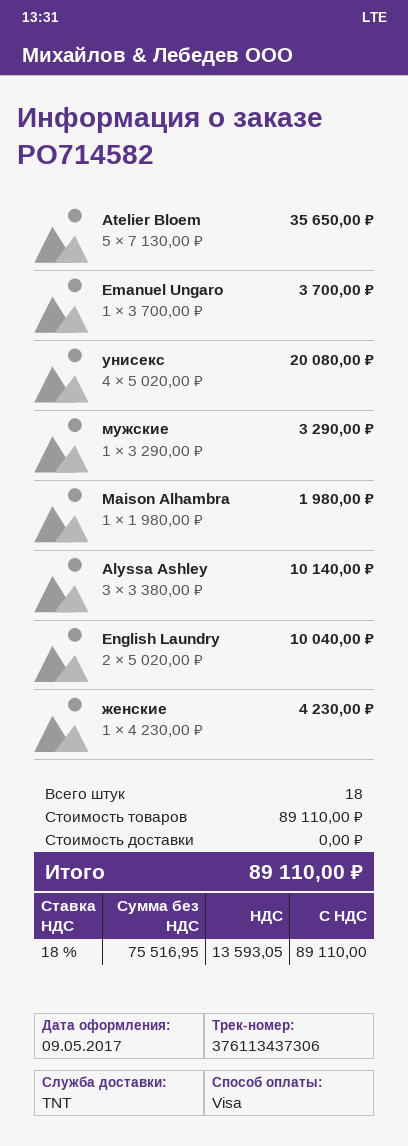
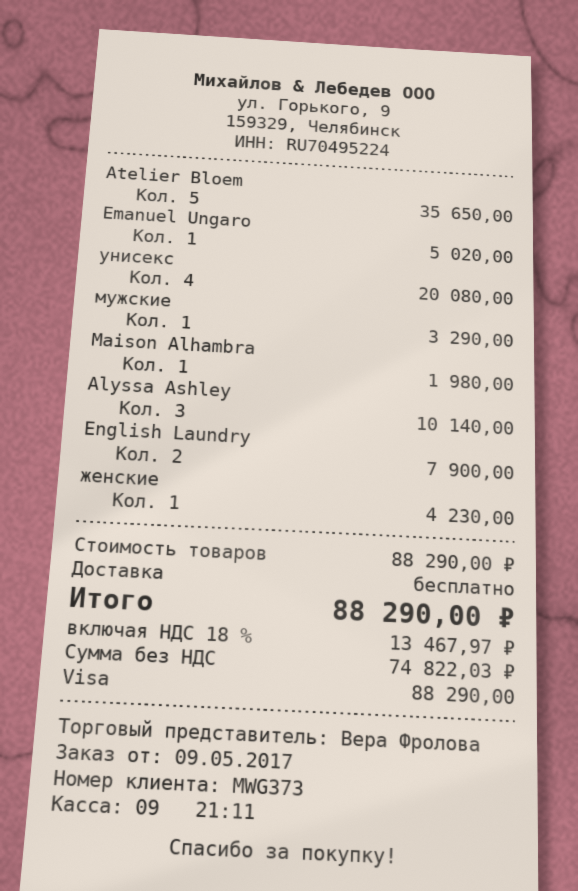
Emanuel Ungaro: 1 for 3700.00 -> 1 for 5020.00
English Laundry: 2 for 10040.00 -> 2 for 7900.00
subtotal: 89110.00 -> 88290.00
net: 75516.95 -> 74822.03
tax: 18% = 13593.05 -> 18% = 13467.97
total: 89110.00 -> 88290.00

